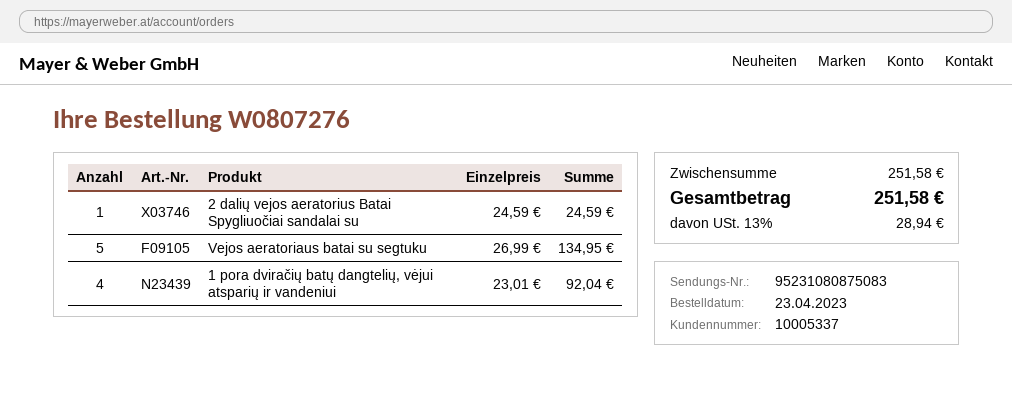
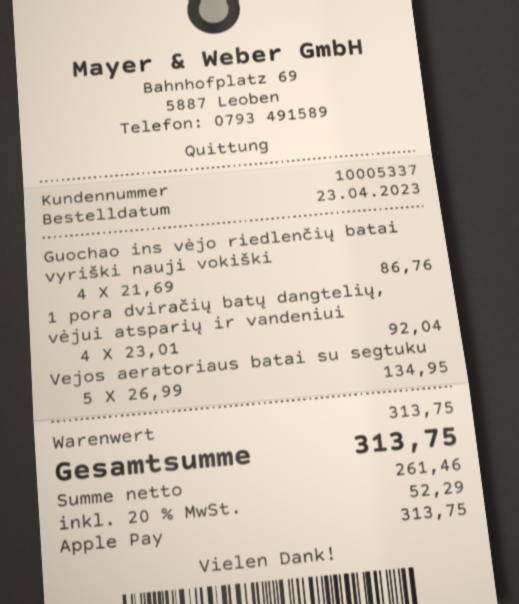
2 dalių vejos aeratorius Batai Spygliuočiai sandalai su: 1 x 24.59 = 24.59 -> none
Guochao ins vėjo riedlenčių batai vyriški nauji vokiški: none -> 4 x 21.69 = 86.76
subtotal: 251.58 -> 313.75
tax: 13% = 28.94 -> 20% = 52.29
total: 251.58 -> 313.75

